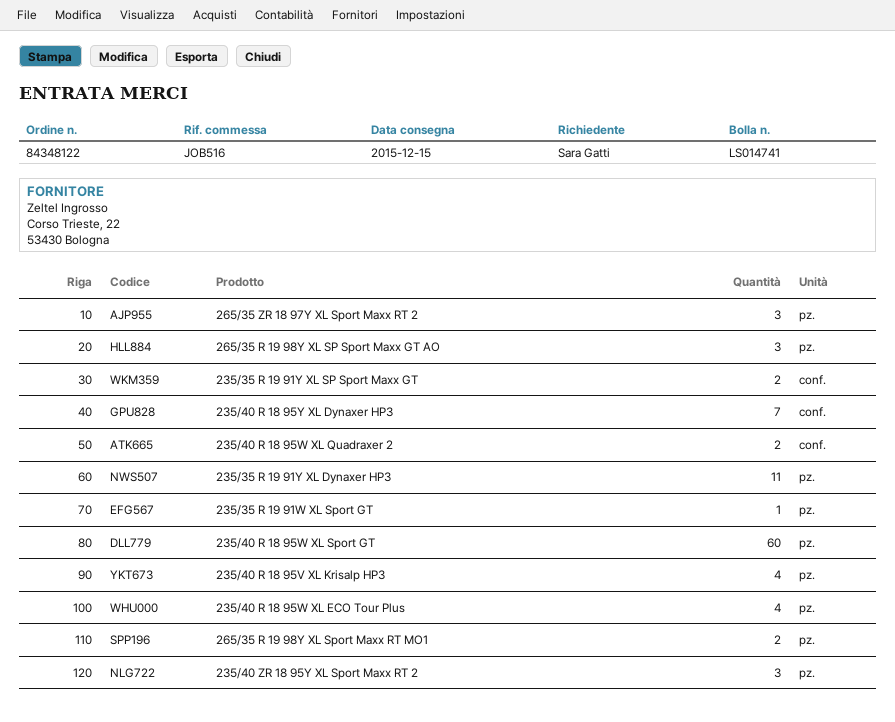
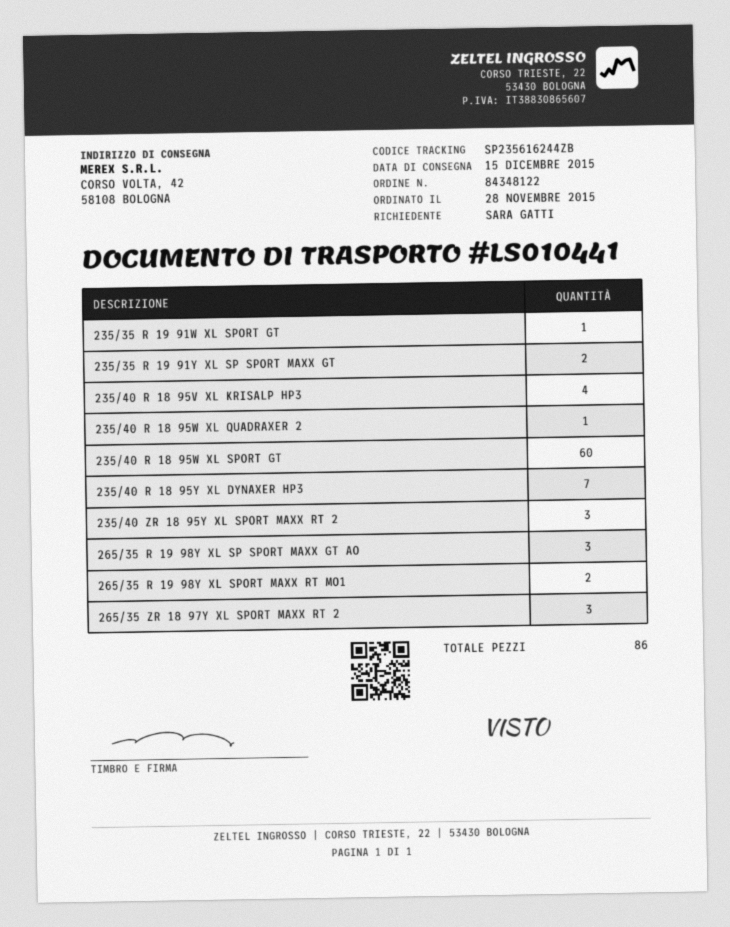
delivery note number: LS014741 -> LS010441
235/40 R 18 95W XL Quadraxer 2: 2 -> 1
235/35 R 19 91Y XL Dynaxer HP3: 11 -> none
235/40 R 18 95W XL ECO Tour Plus: 4 -> none

